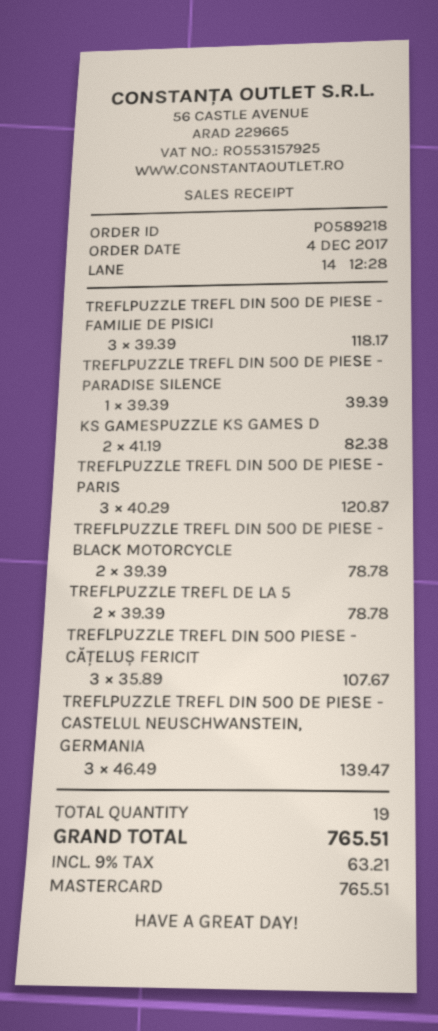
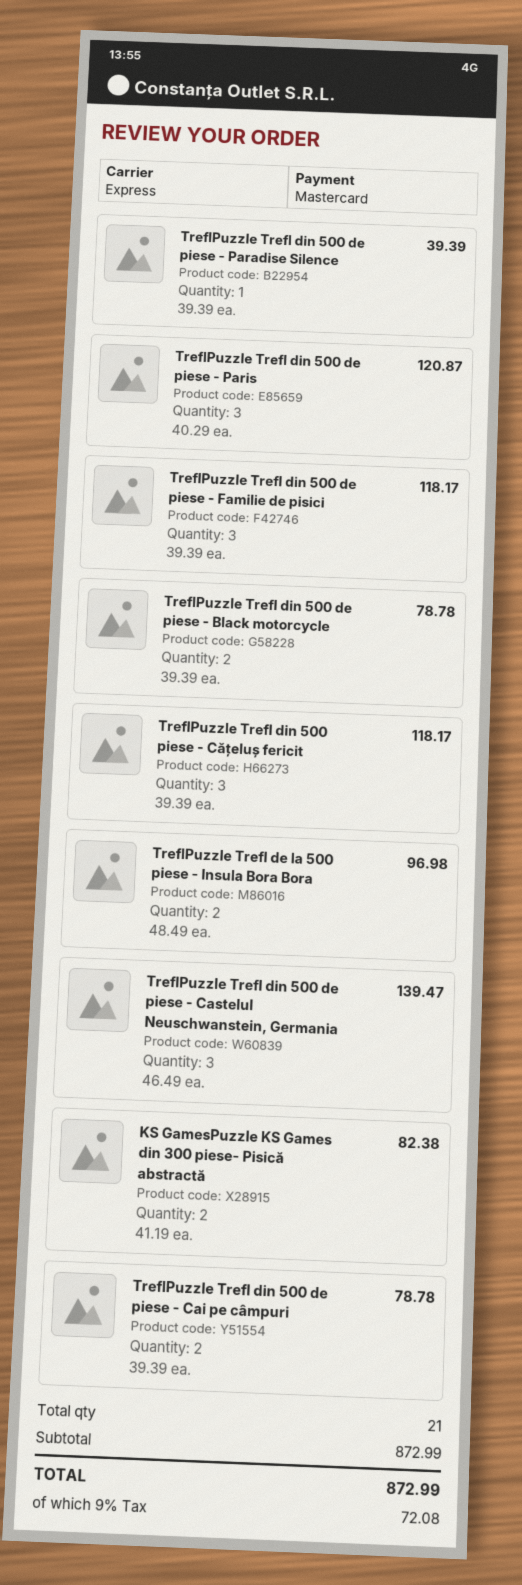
TREFLPUZZLE TREFL DE LA 5: 2 x 39.39 = 78.78 -> 2 x 48.49 = 96.98
TREFLPUZZLE TREFL DIN 500 PIESE - CĂȚELUȘ FERICIT: 3 x 35.89 = 107.67 -> 3 x 39.39 = 118.17
TreflPuzzle Trefl din 500 de piese - Cai pe câmpuri: none -> 2 x 39.39 = 78.78
total quantity: 19 -> 21
tax: 9% = 63.21 -> 9% = 72.08
total: 765.51 -> 872.99

